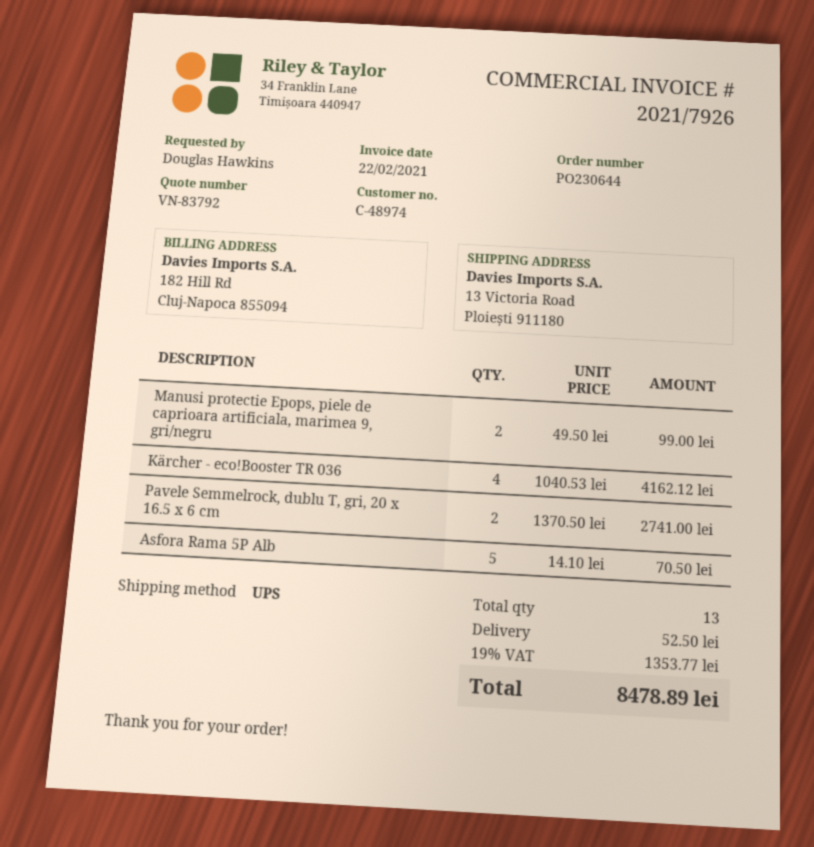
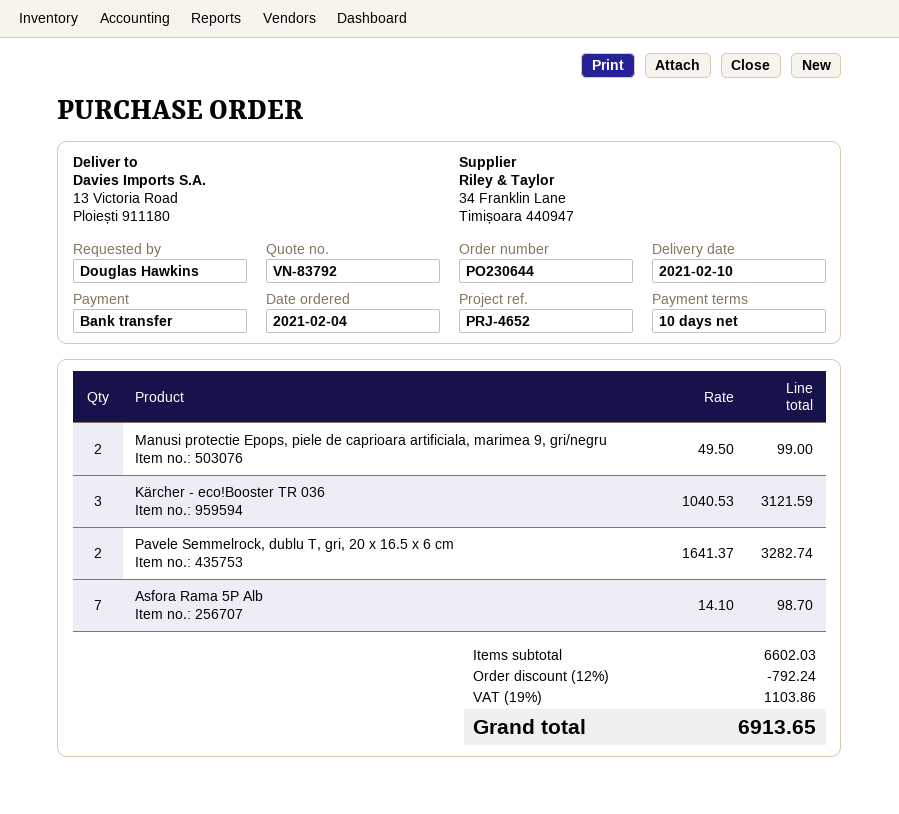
Kärcher - eco!Booster TR 036: 4 x 1040.53 = 4162.12 -> 3 x 1040.53 = 3121.59
Pavele Semmelrock, dublu T, gri, 20 x 16.5 x 6 cm: 2 x 1370.50 = 2741.00 -> 2 x 1641.37 = 3282.74
Asfora Rama 5P Alb: 5 x 14.10 = 70.50 -> 7 x 14.10 = 98.70
discount: none -> 12% = 792.24
shipping: 52.50 -> none
tax: 19% = 1353.77 -> 19% = 1103.86
total: 8478.89 -> 6913.65

